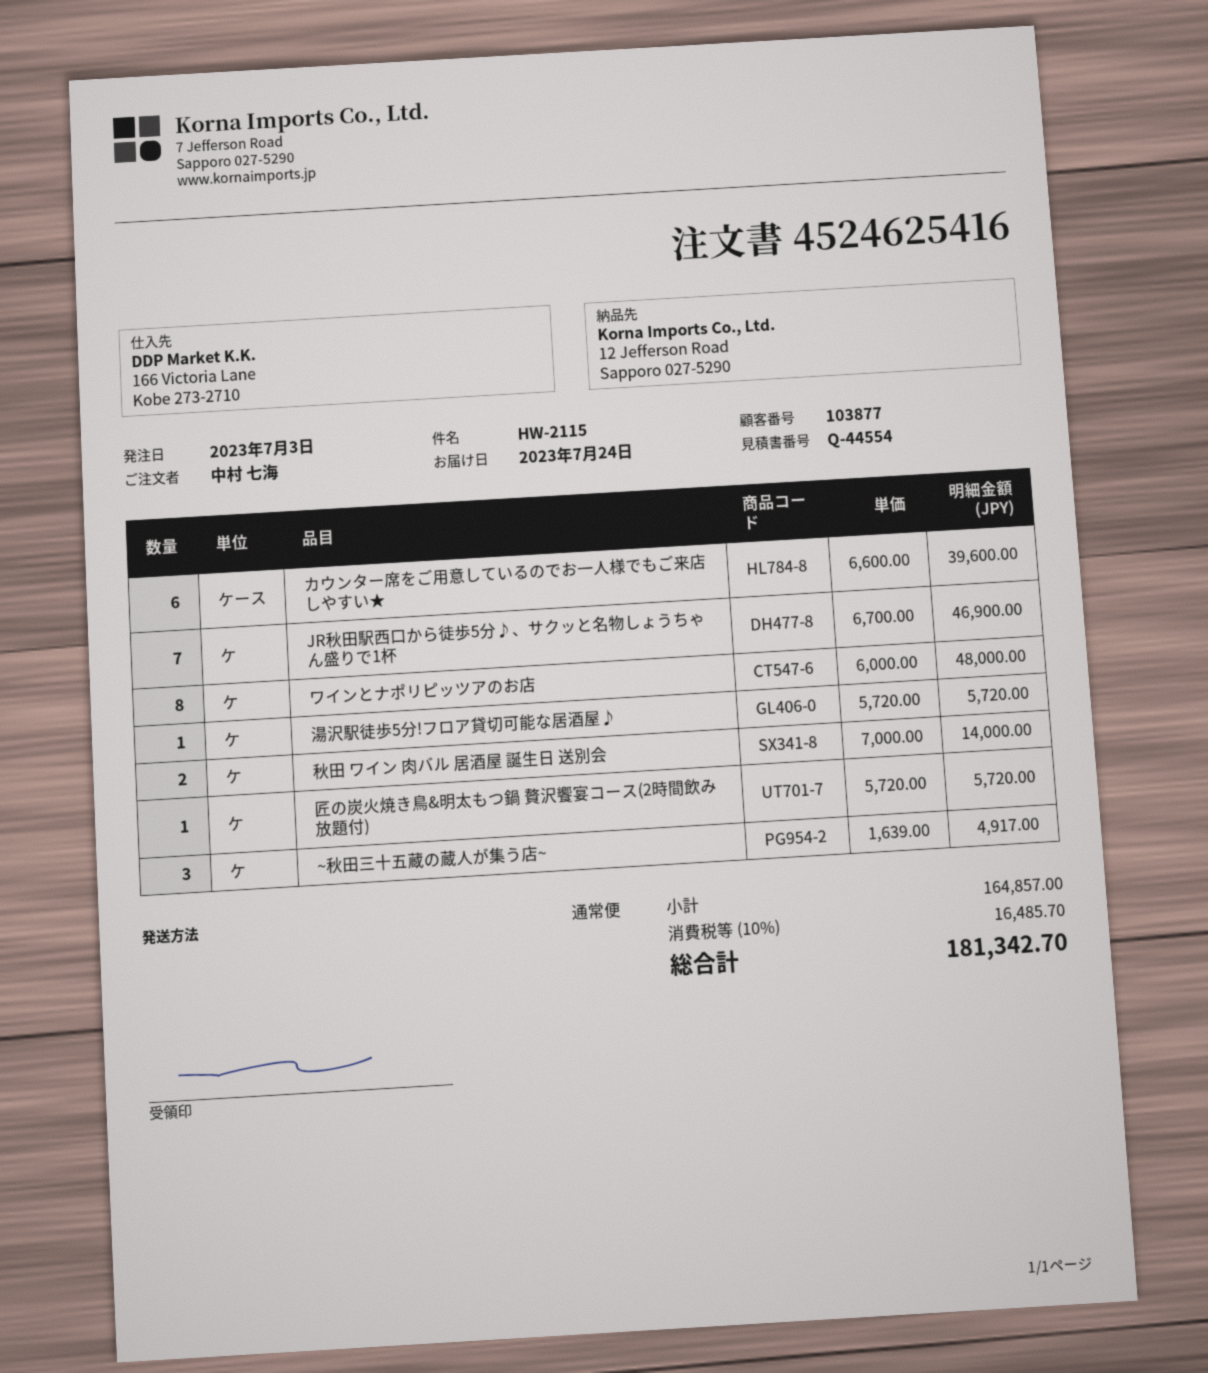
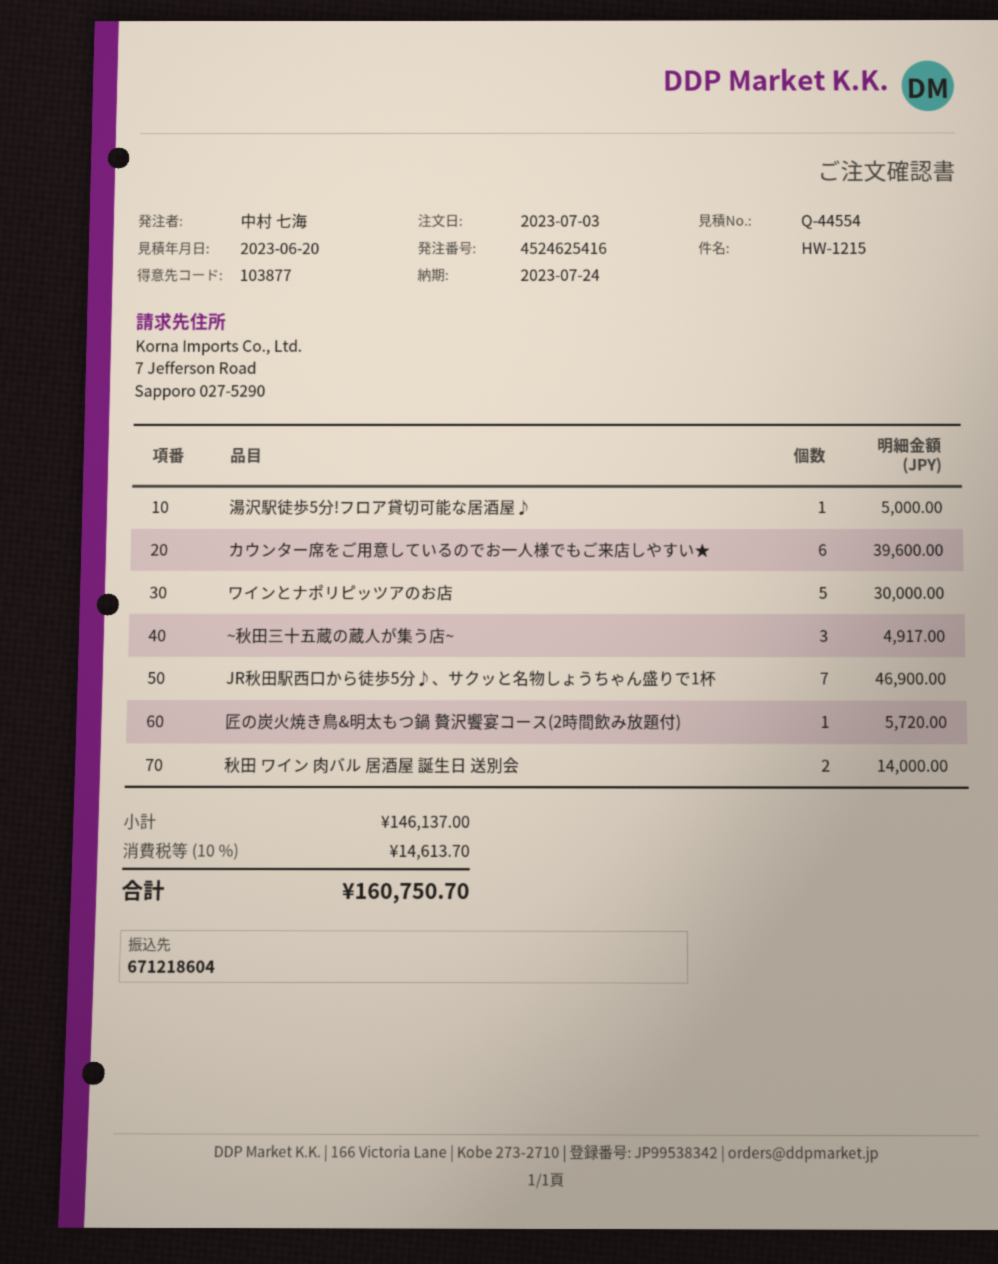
reference: HW-2115 -> HW-1215
ワインとナポリピッツアのお店: 8 for 48000.00 -> 5 for 30000.00
湯沢駅徒歩5分!フロア貸切可能な居酒屋♪: 1 for 5720.00 -> 1 for 5000.00
subtotal: 164857.00 -> 146137.00
tax: 10% = 16485.70 -> 10% = 14613.70
total: 181342.70 -> 160750.70

